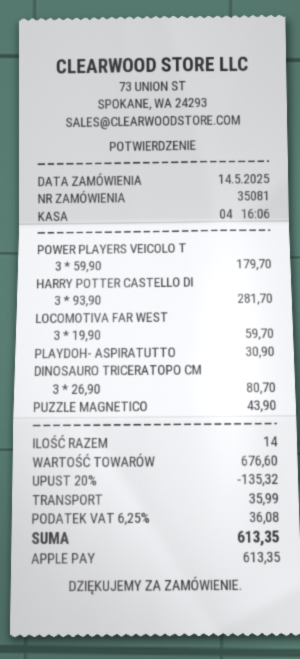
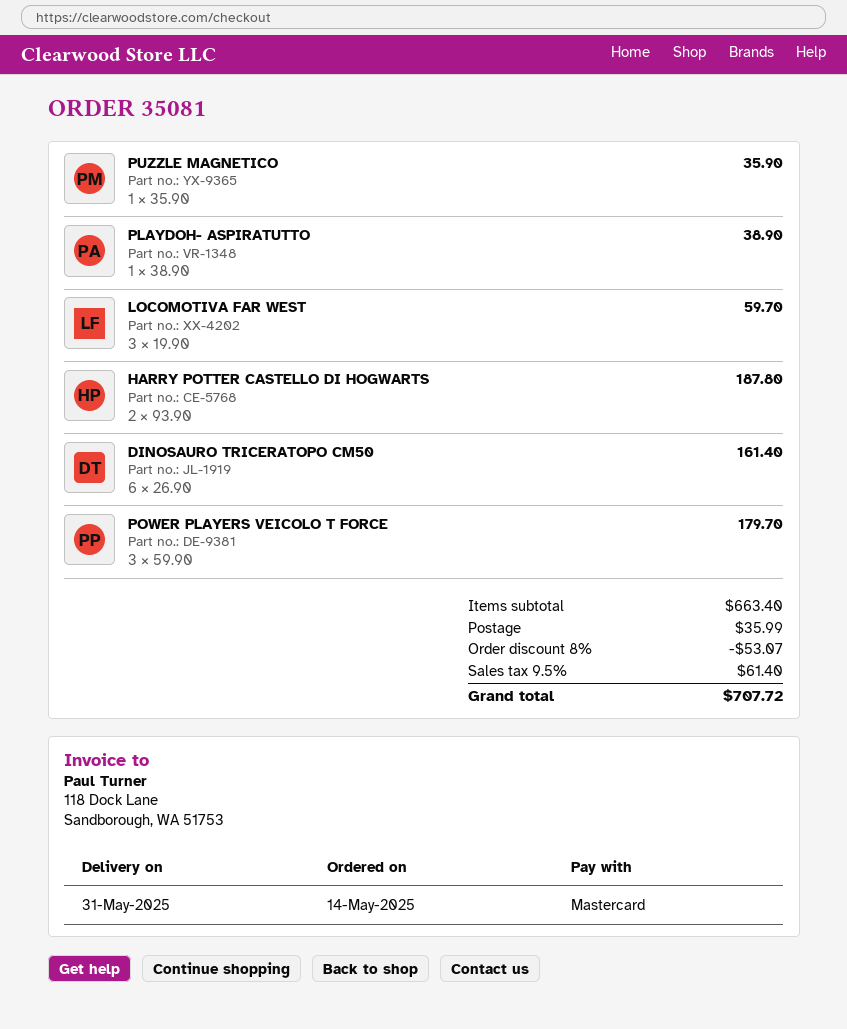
payment method: Apple Pay -> Mastercard
HARRY POTTER CASTELLO DI: 3 x 93.90 = 281.70 -> 2 x 93.90 = 187.80
PLAYDOH- ASPIRATUTTO: 1 x 30.90 = 30.90 -> 1 x 38.90 = 38.90
DINOSAURO TRICERATOPO CM: 3 x 26.90 = 80.70 -> 6 x 26.90 = 161.40
PUZZLE MAGNETICO: 1 x 43.90 = 43.90 -> 1 x 35.90 = 35.90
subtotal: 676.60 -> 663.40
discount: 20% = 135.32 -> 8% = 53.07
tax: 6.25% = 36.08 -> 9.5% = 61.40
total: 613.35 -> 707.72

